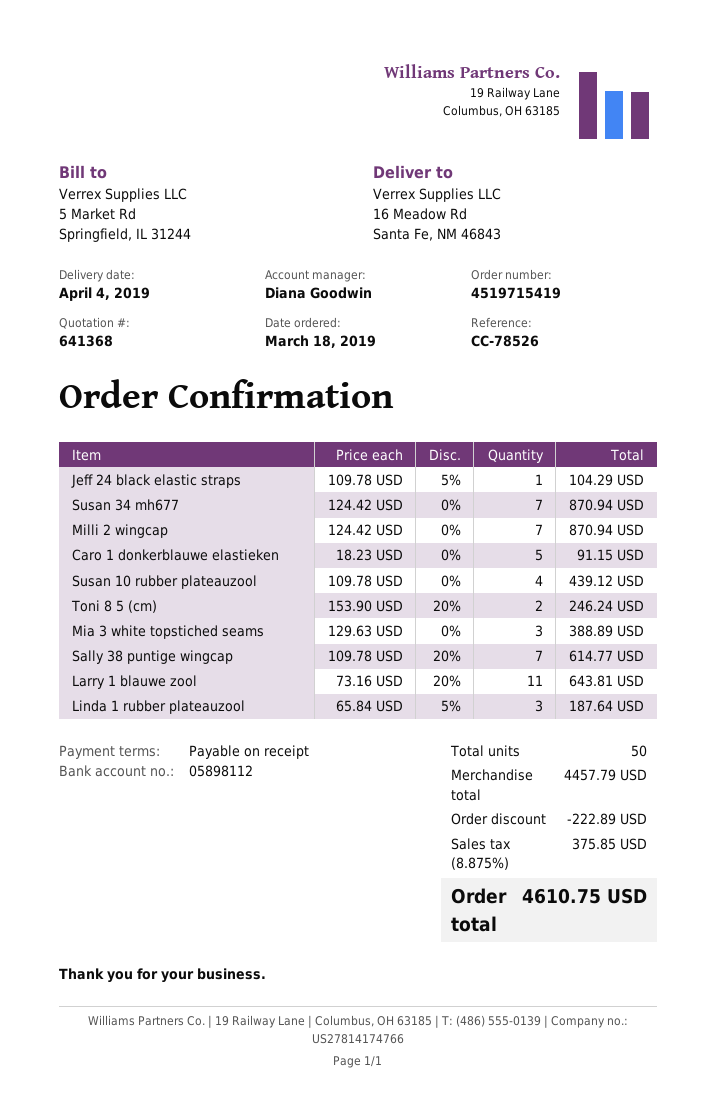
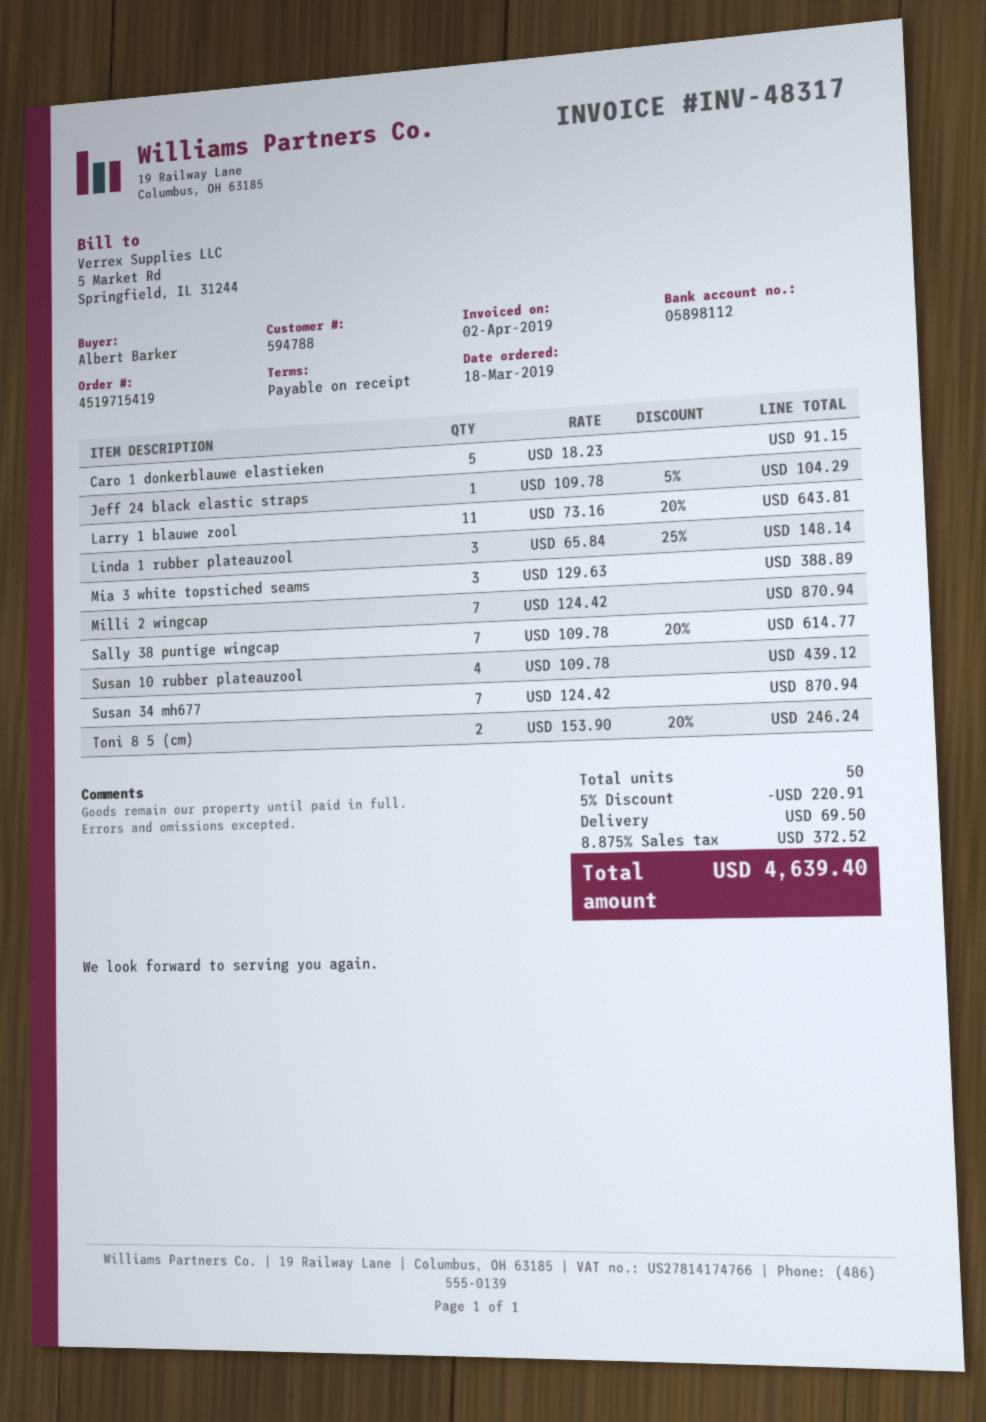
Linda 1 rubber plateauzool: 3 x 65.84 - 5% = 187.64 -> 3 x 65.84 - 25% = 148.14
discount: 222.89 -> 220.91
shipping: none -> 69.50
tax: 8.875% = 375.85 -> 8.875% = 372.52
total: 4610.75 -> 4639.40

